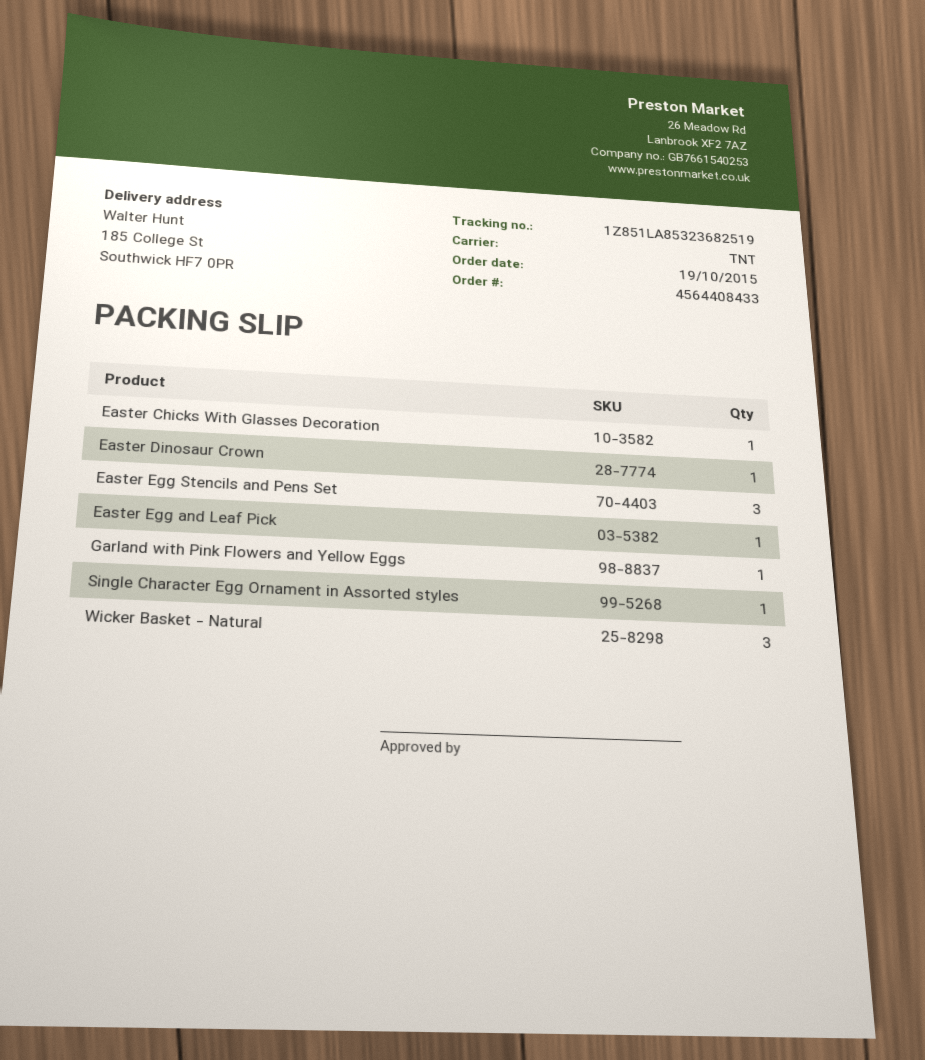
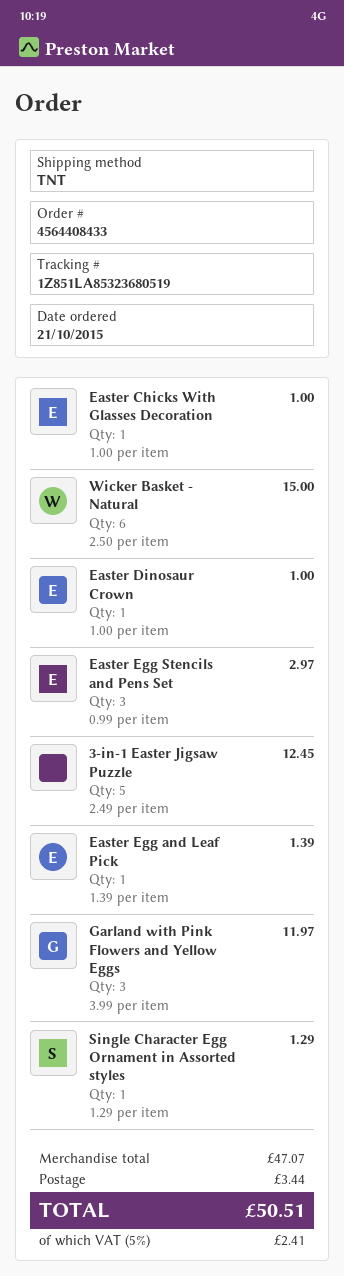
order date: 2015-10-19 -> 2015-10-21
tracking number: 1Z851LA85323682519 -> 1Z851LA85323680519
Garland with Pink Flowers and Yellow Eggs: 1 -> 3
Wicker Basket - Natural: 3 -> 6
3-in-1 Easter Jigsaw Puzzle: none -> 5

